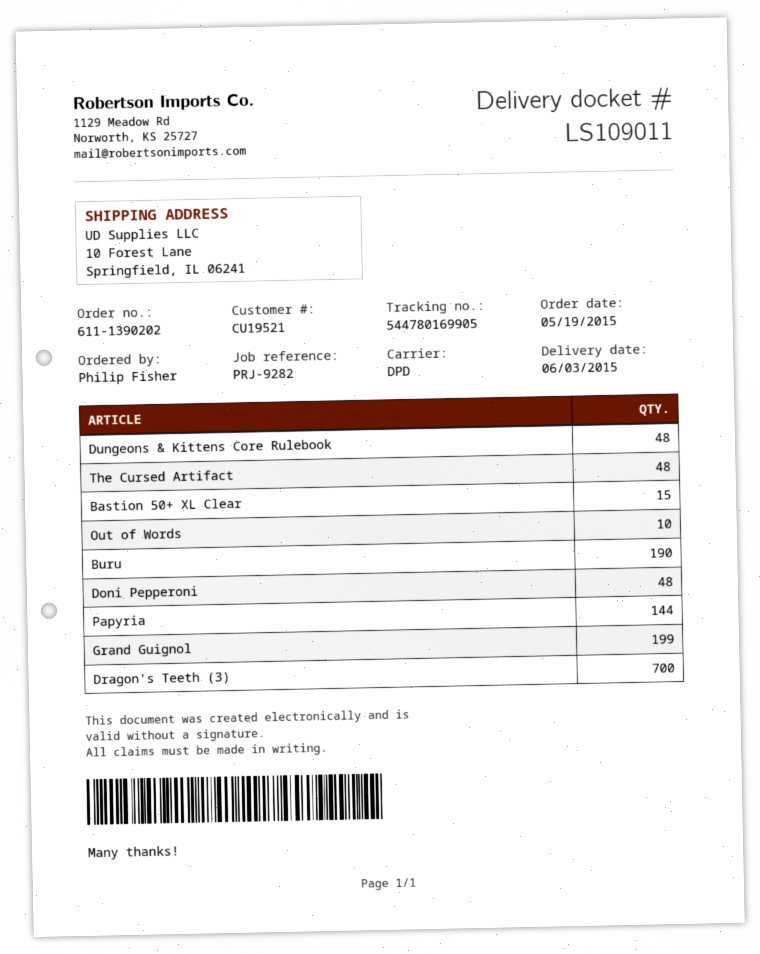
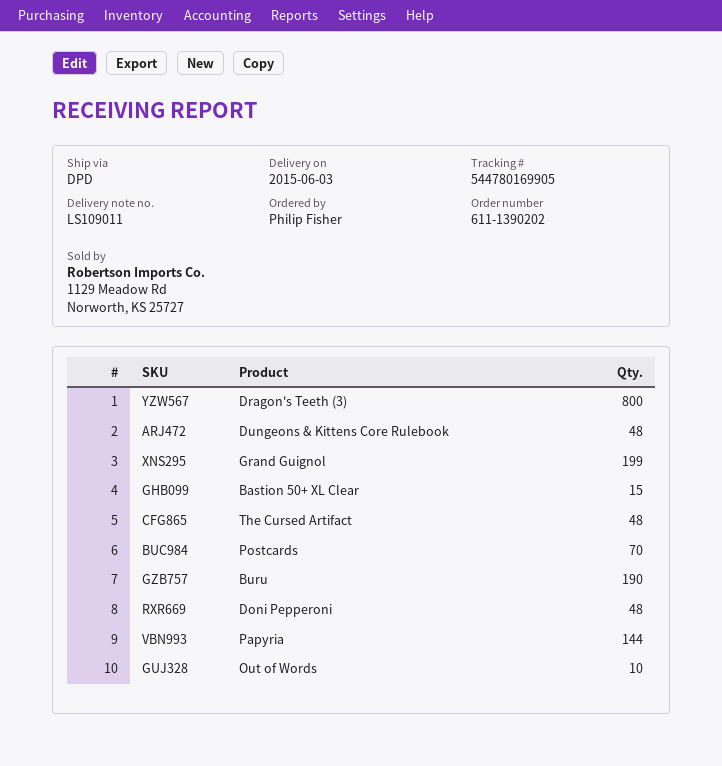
Dragon's Teeth (3): 700 -> 800
Postcards: none -> 70

